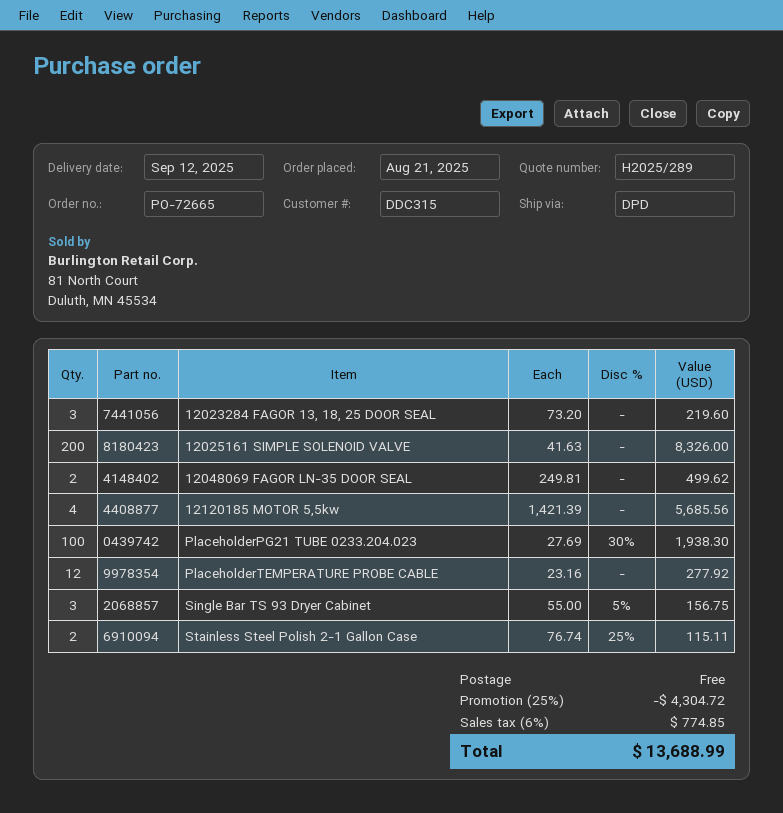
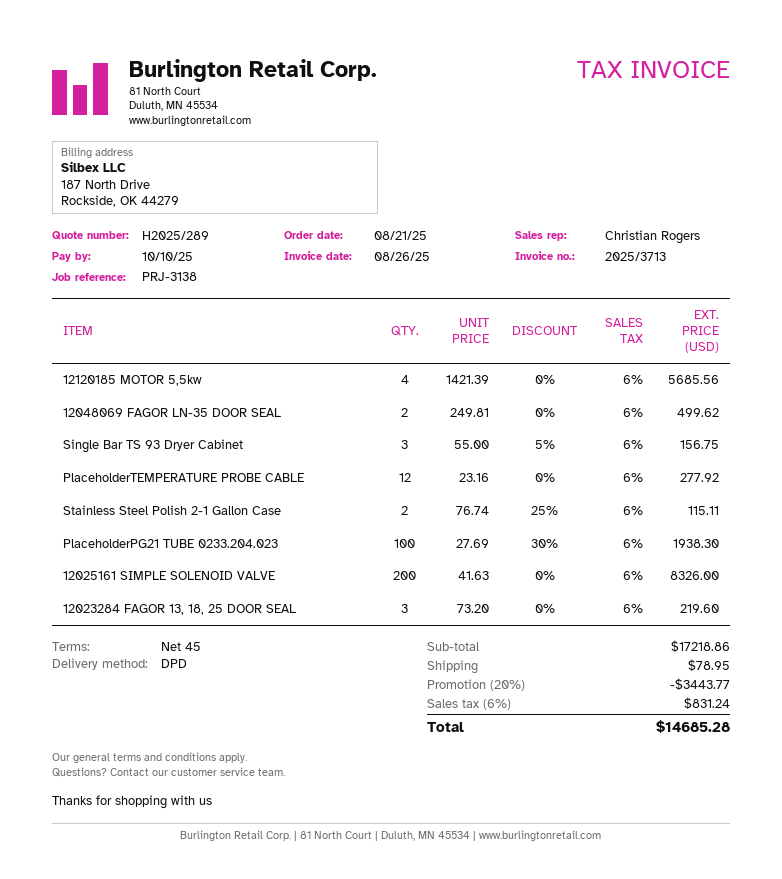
discount: 25% = 4304.72 -> 20% = 3443.77
shipping: 0.00 -> 78.95
tax: 6% = 774.85 -> 6% = 831.24
total: 13688.99 -> 14685.28

